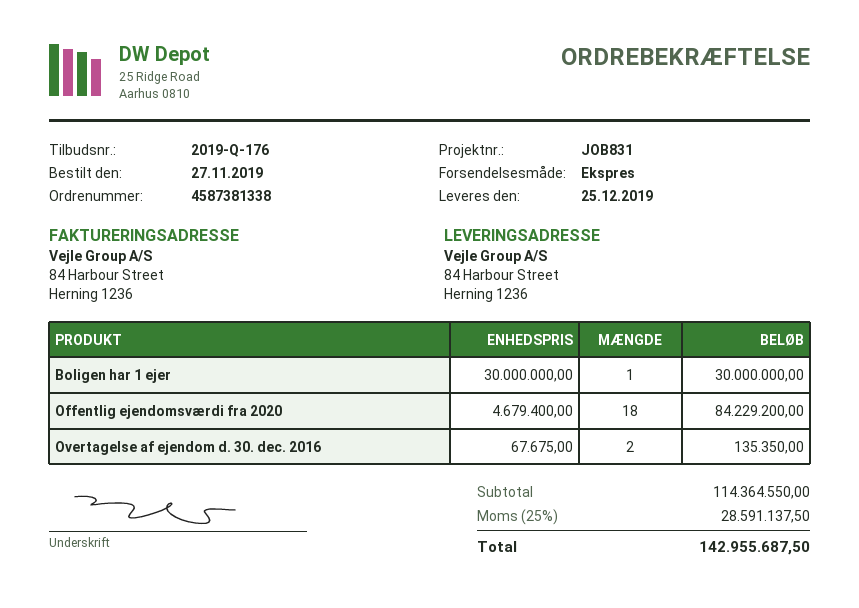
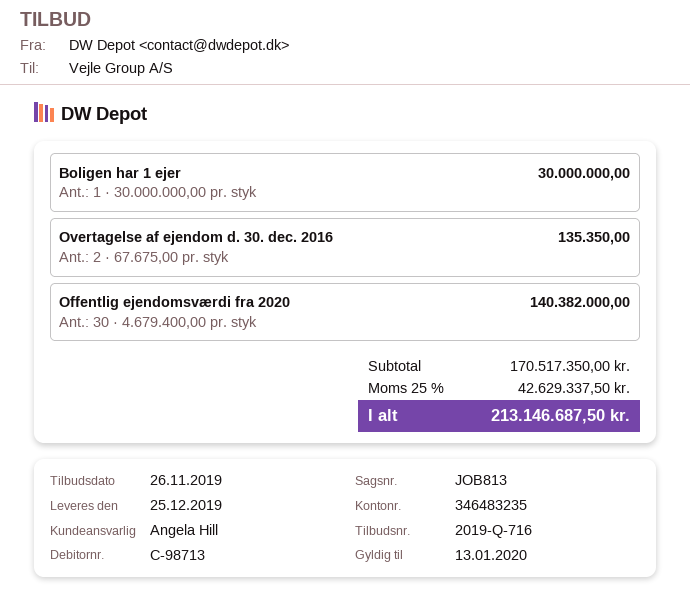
quote number: 2019-Q-176 -> 2019-Q-716
reference: JOB831 -> JOB813
Offentlig ejendomsværdi fra 2020: 18 x 4679400.00 = 84229200.00 -> 30 x 4679400.00 = 140382000.00
subtotal: 114364550.00 -> 170517350.00
tax: 25% = 28591137.50 -> 25% = 42629337.50
total: 142955687.50 -> 213146687.50

